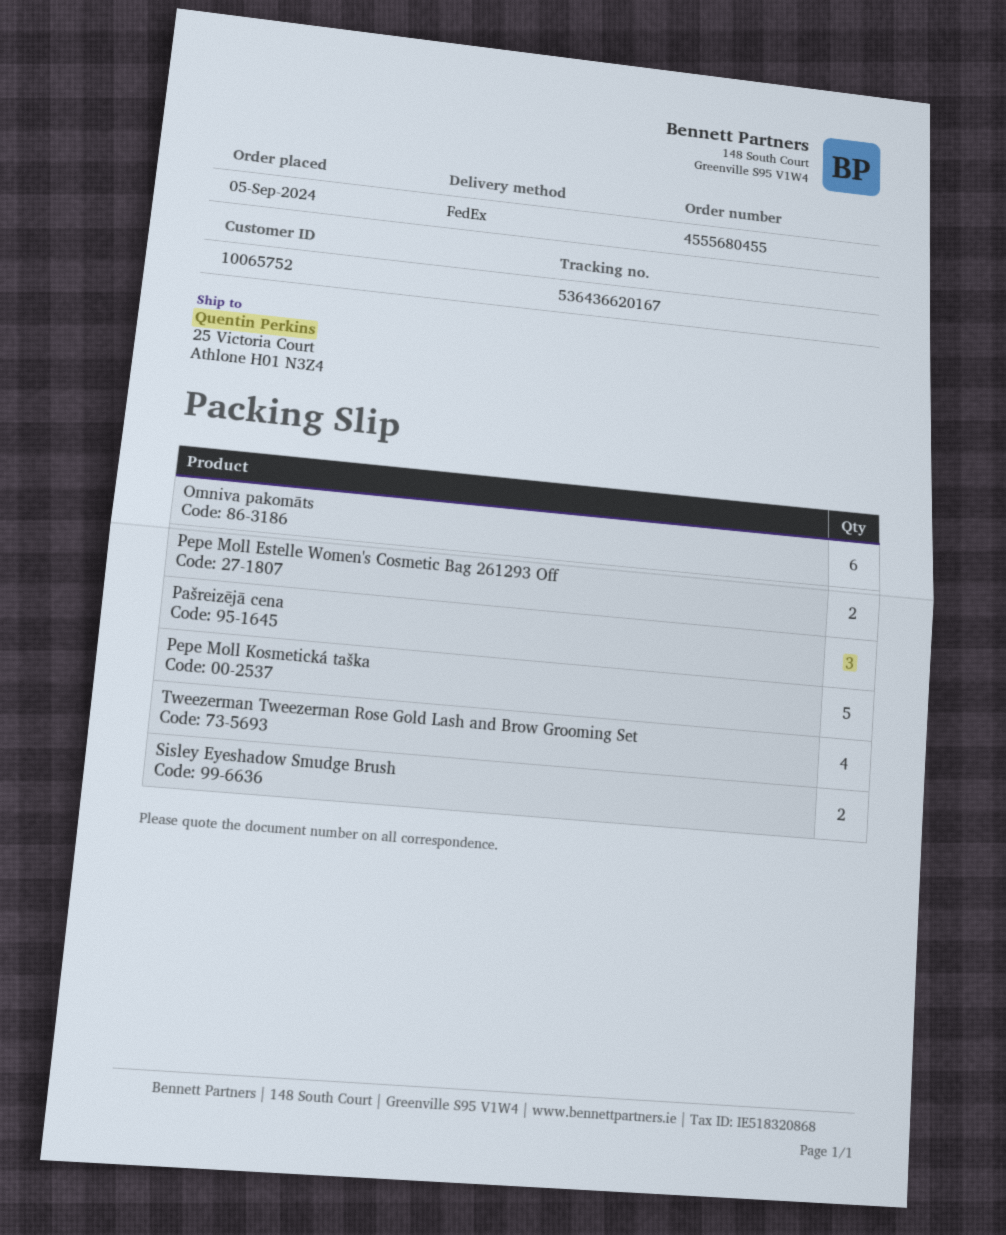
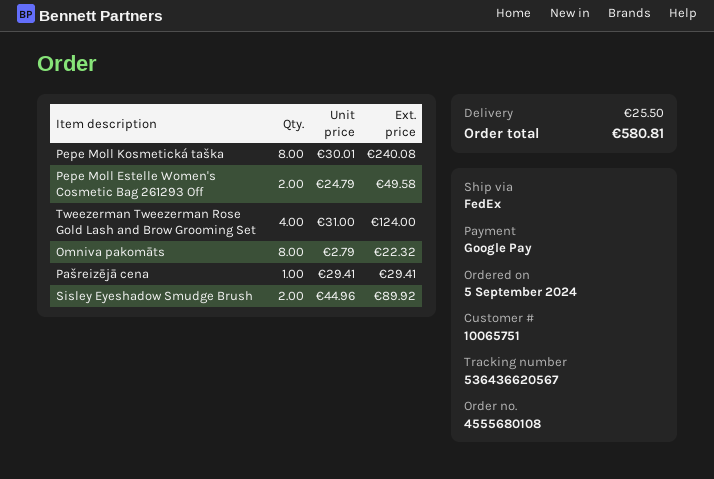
order number: 4555680455 -> 4555680108
customer number: 10065752 -> 10065751
tracking number: 536436620167 -> 536436620567
Omniva pakomāts: 6 -> 8
Pašreizējā cena: 3 -> 1
Pepe Moll Kosmetická taška: 5 -> 8

